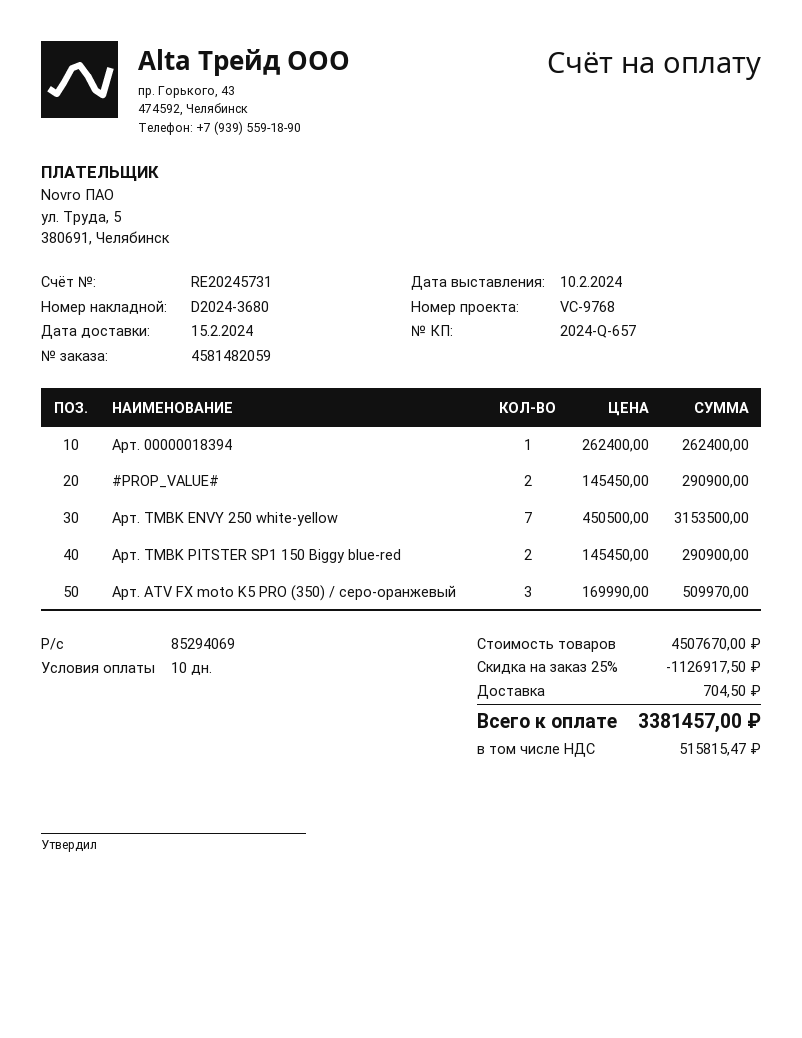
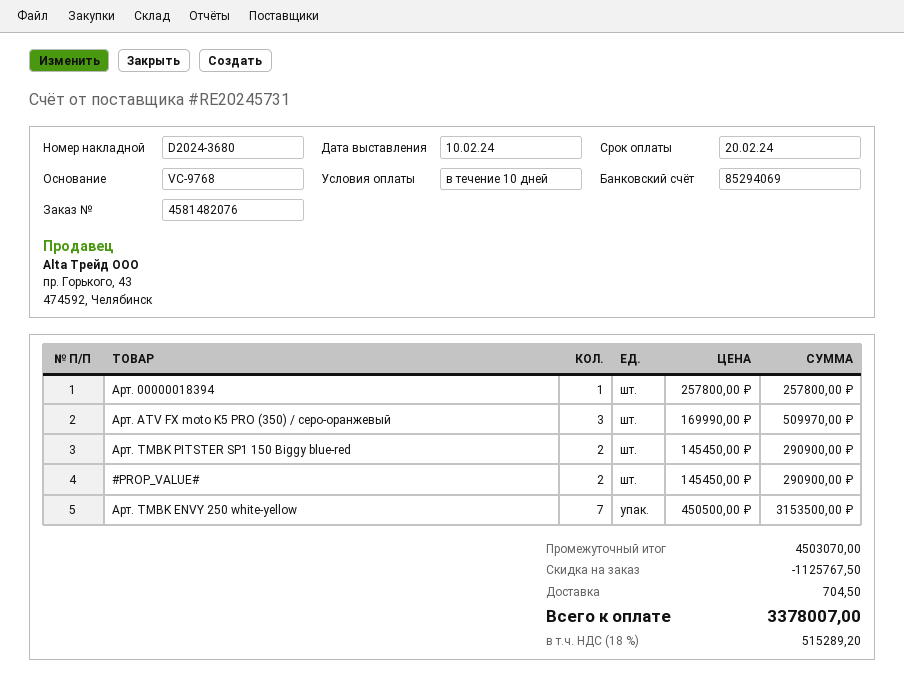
order number: 4581482059 -> 4581482076
Арт. 00000018394: 1 x 262400.00 = 262400.00 -> 1 x 257800.00 = 257800.00
subtotal: 4507670.00 -> 4503070.00
discount: 1126917.50 -> 1125767.50
tax: 515815.47 -> 515289.20
total: 3381457.00 -> 3378007.00

